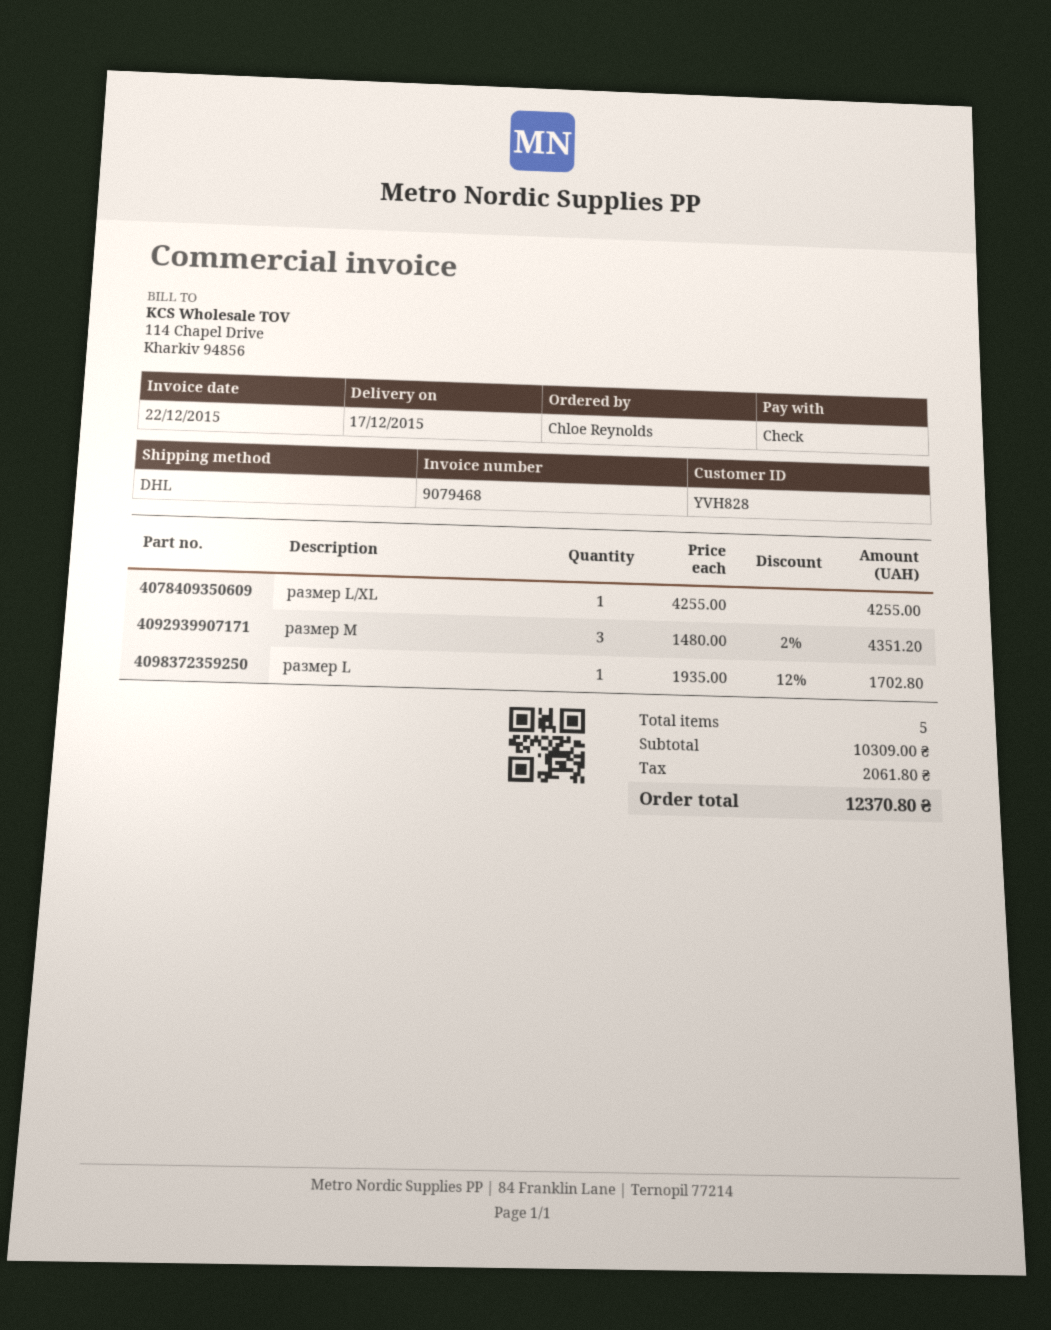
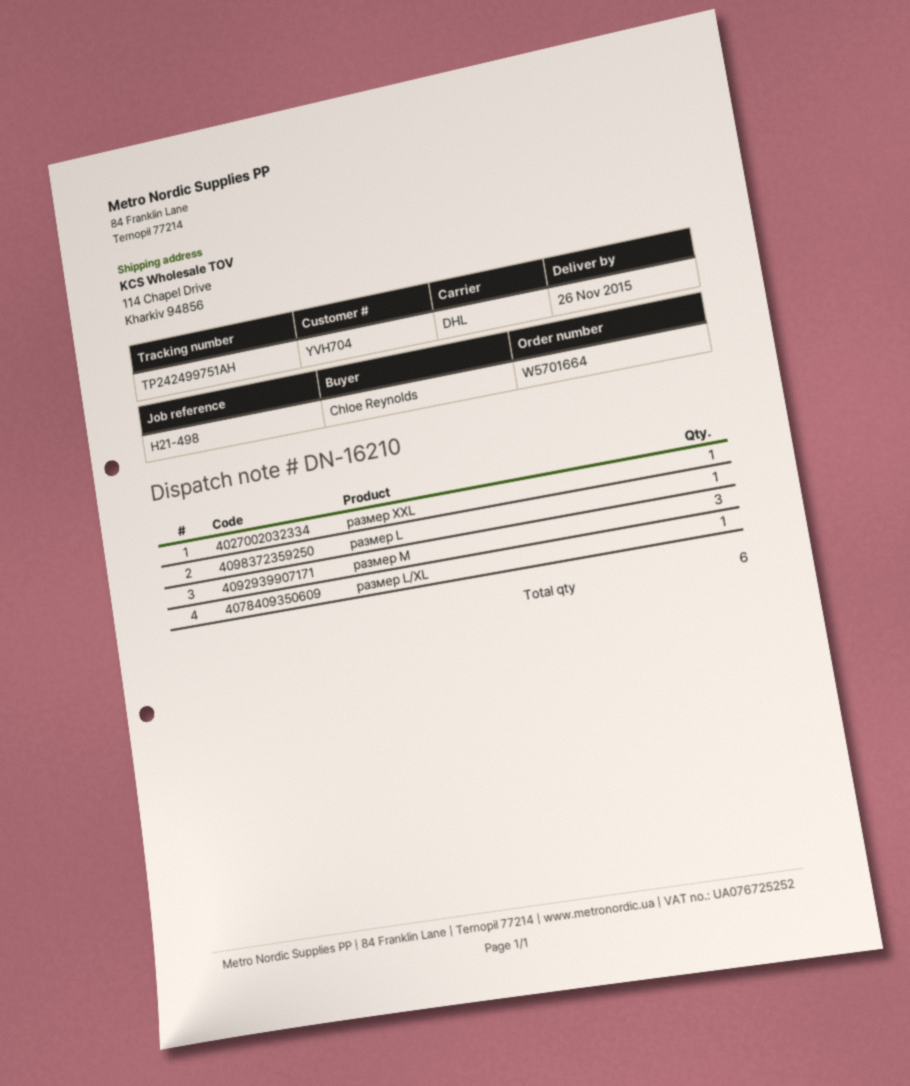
delivery date: 2015-12-17 -> 2015-11-26
customer number: YVH828 -> YVH704
размер XXL: none -> 1
total quantity: 5 -> 6

